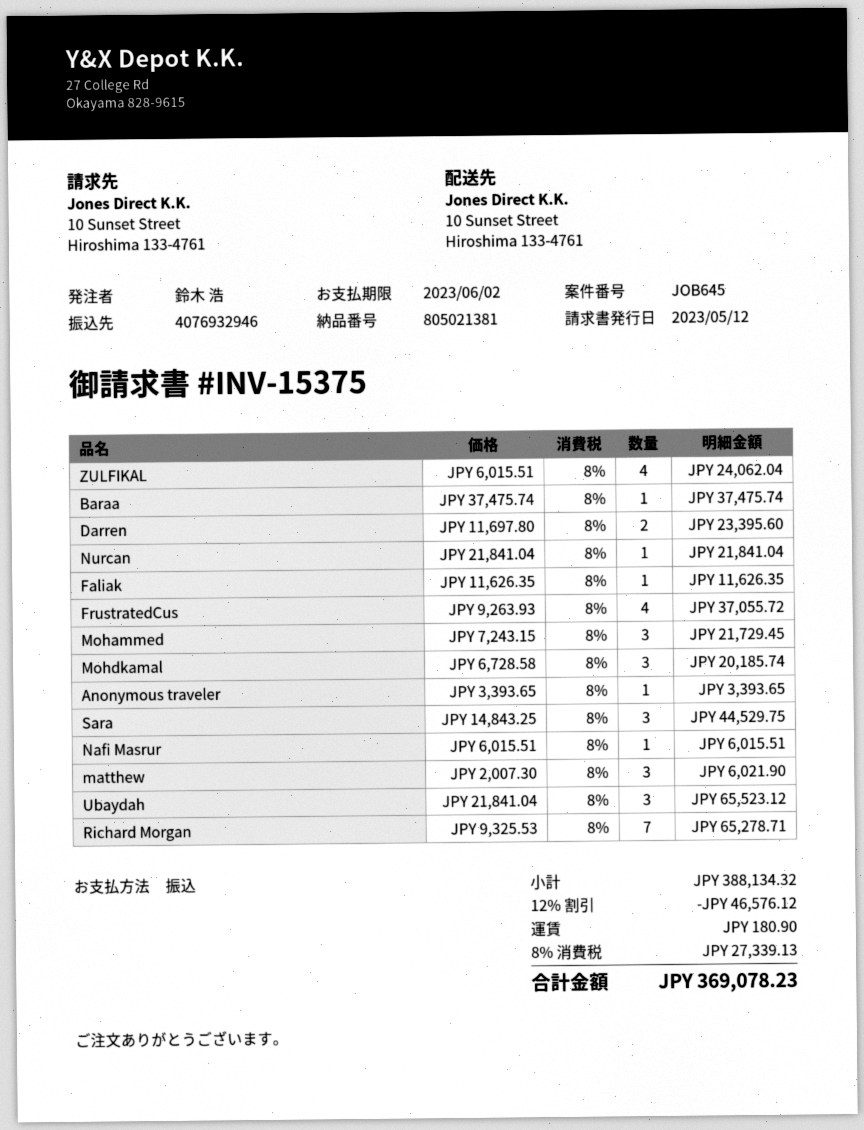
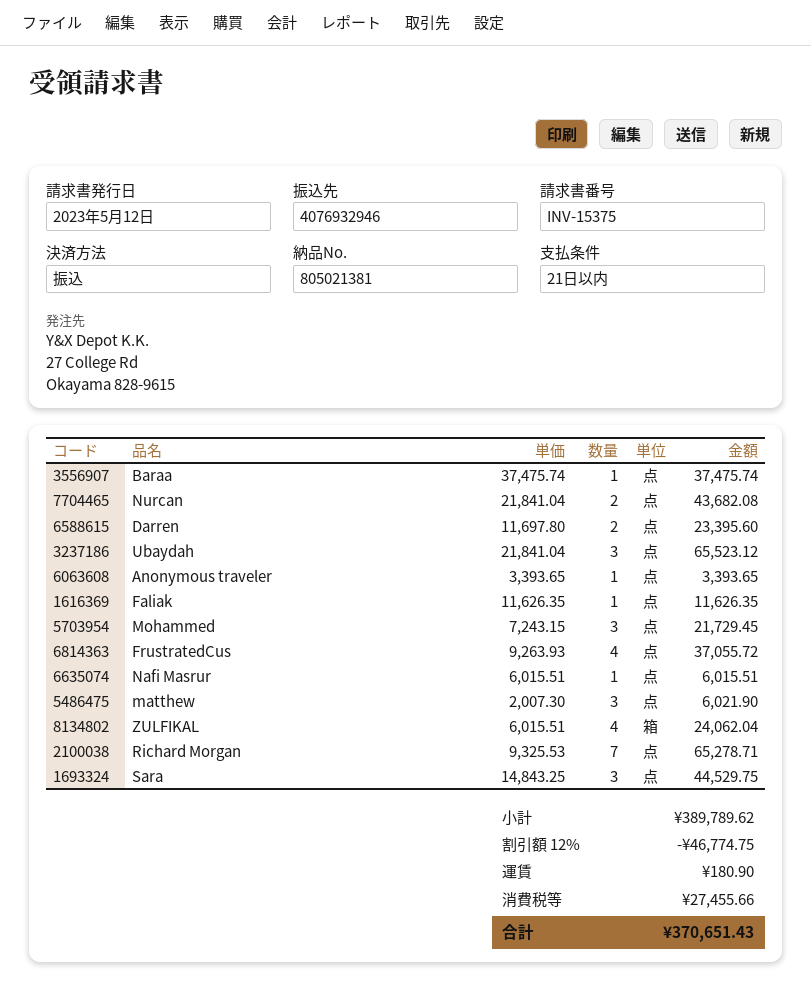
Nurcan: 1 x 21841.04 = 21841.04 -> 2 x 21841.04 = 43682.08
Mohdkamal: 3 x 6728.58 = 20185.74 -> none
subtotal: 388134.32 -> 389789.62
discount: 12% = 46576.12 -> 12% = 46774.75
tax: 27339.13 -> 27455.66
total: 369078.23 -> 370651.43

